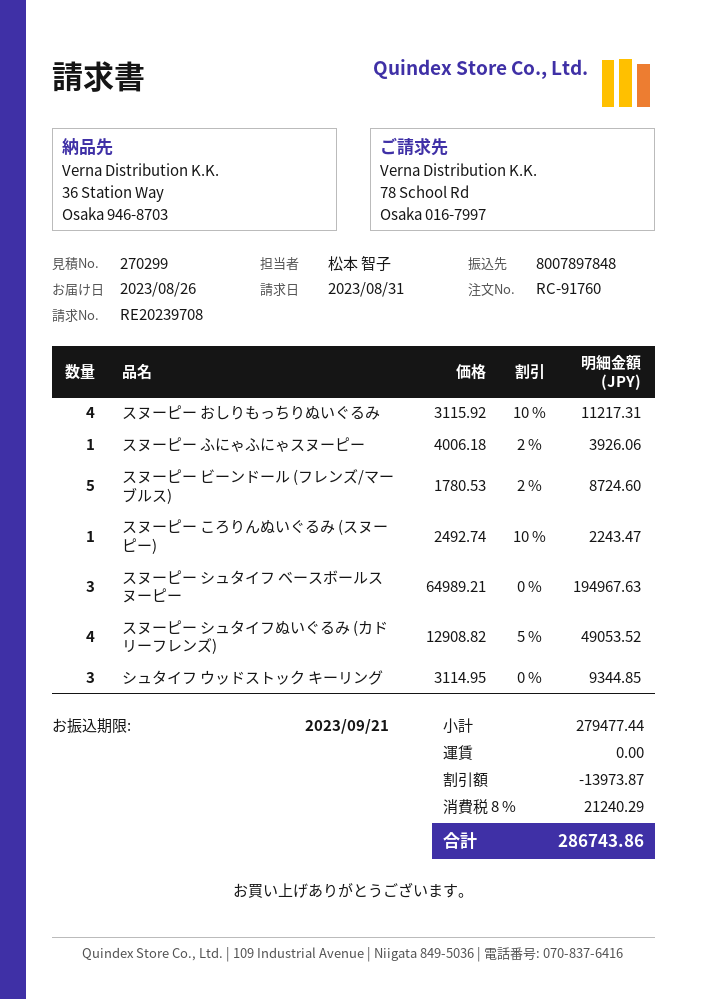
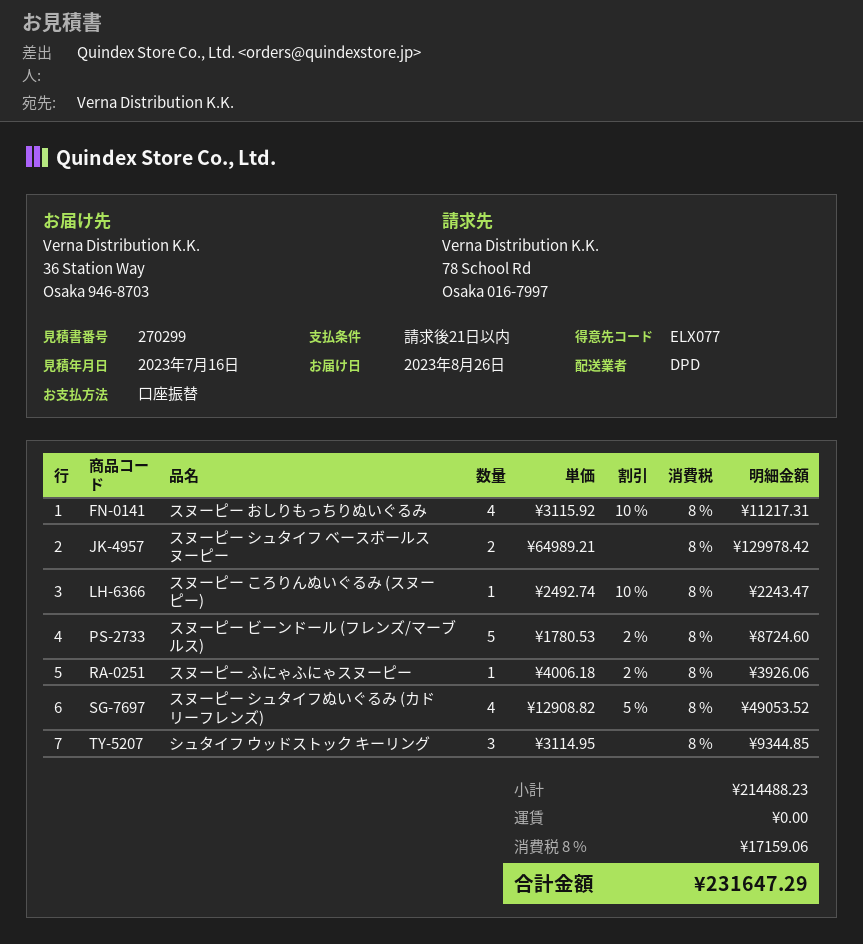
スヌーピー シュタイフ ベースボールスヌーピー: 3 x 64989.21 = 194967.63 -> 2 x 64989.21 = 129978.42
subtotal: 279477.44 -> 214488.23
discount: 13973.87 -> none
tax: 8% = 21240.29 -> 8% = 17159.06
total: 286743.86 -> 231647.29

